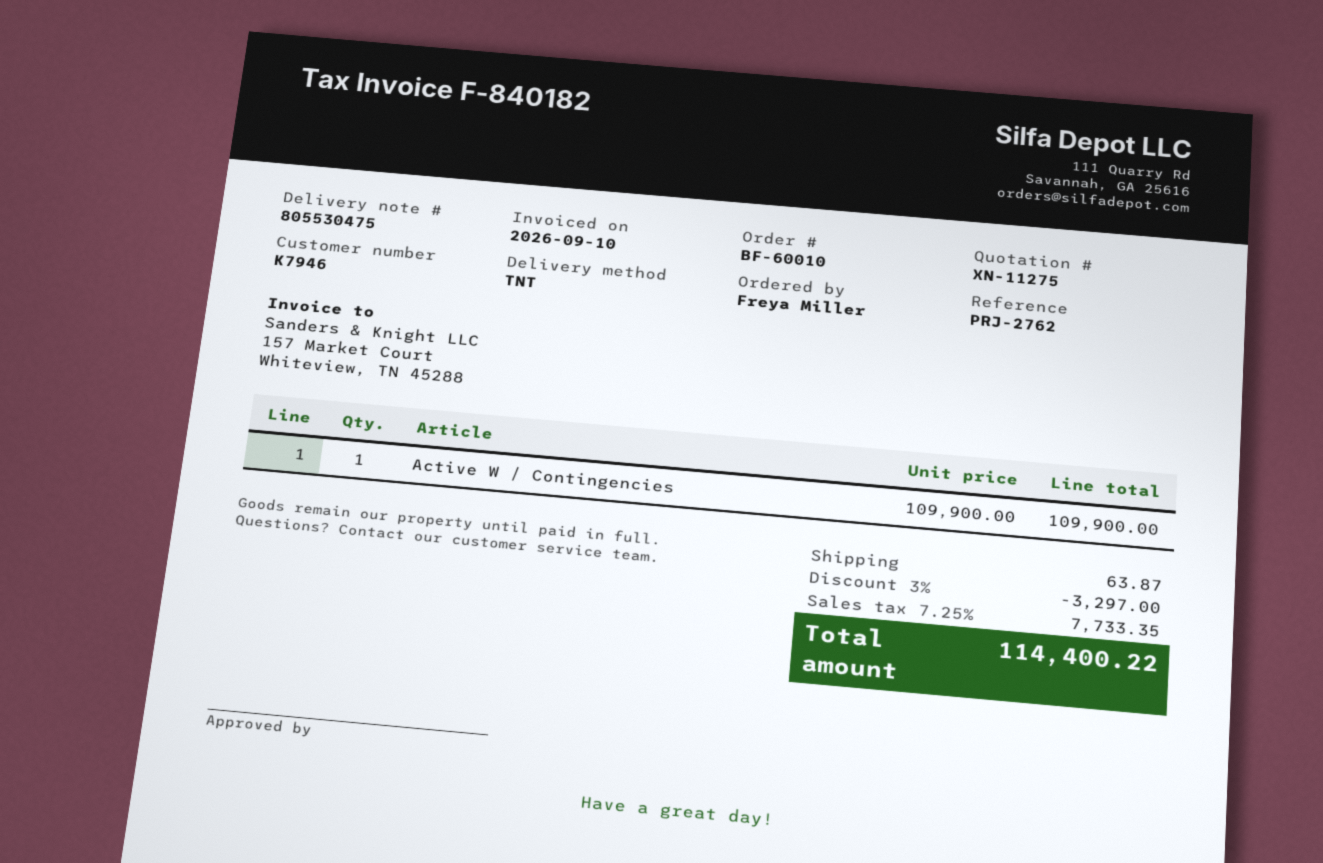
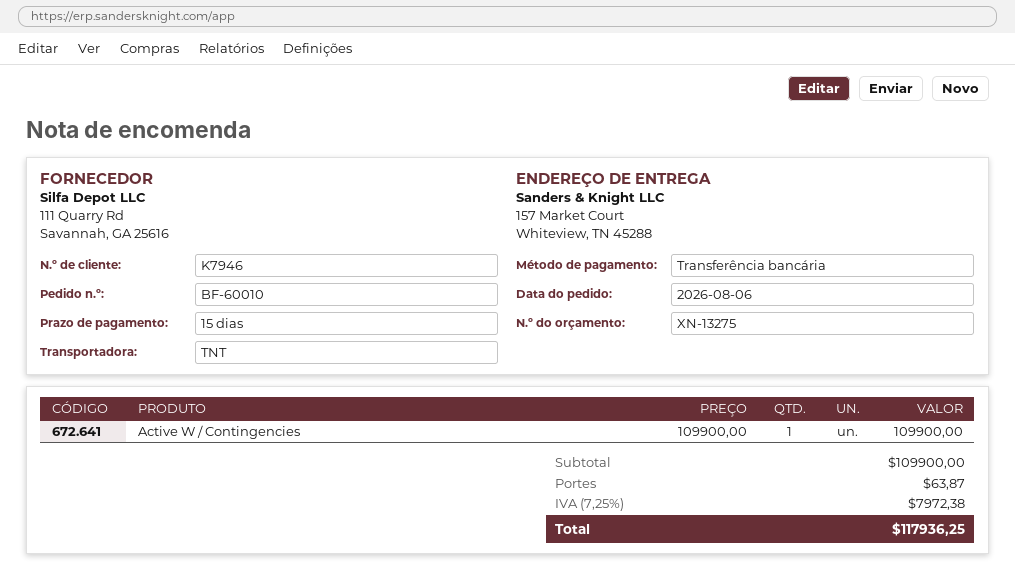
quote number: XN-11275 -> XN-13275
discount: 3% = 3297.00 -> none
tax: 7.25% = 7733.35 -> 7.25% = 7972.38
total: 114400.22 -> 117936.25

